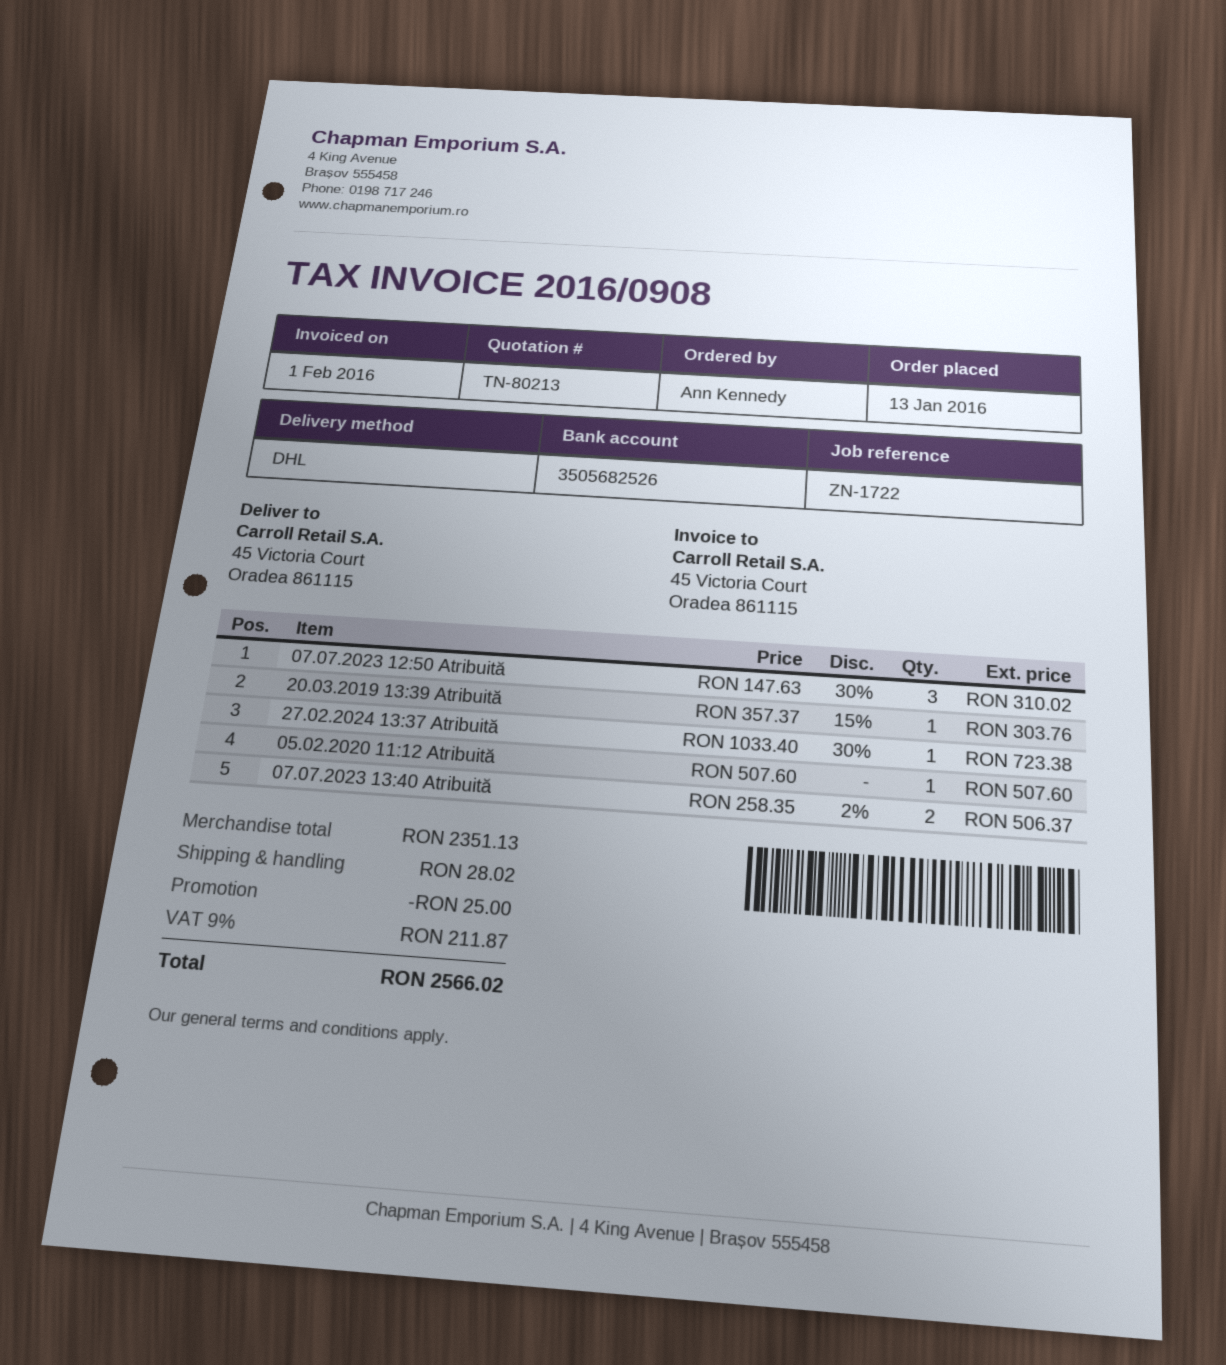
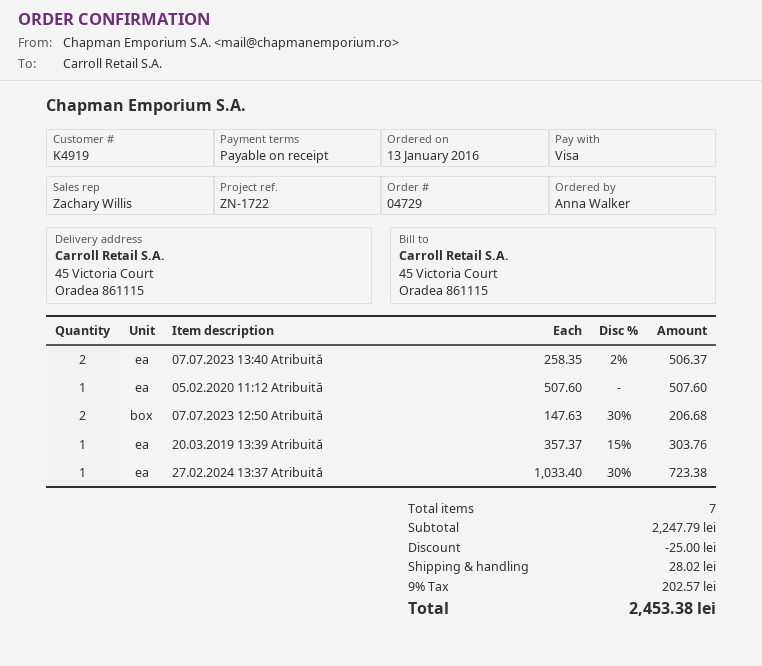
ordered by: Ann Kennedy -> Anna Walker
07.07.2023 12:50 Atribuită: 3 x 147.63 - 30% = 310.02 -> 2 x 147.63 - 30% = 206.68
subtotal: 2351.13 -> 2247.79
tax: 9% = 211.87 -> 9% = 202.57
total: 2566.02 -> 2453.38

